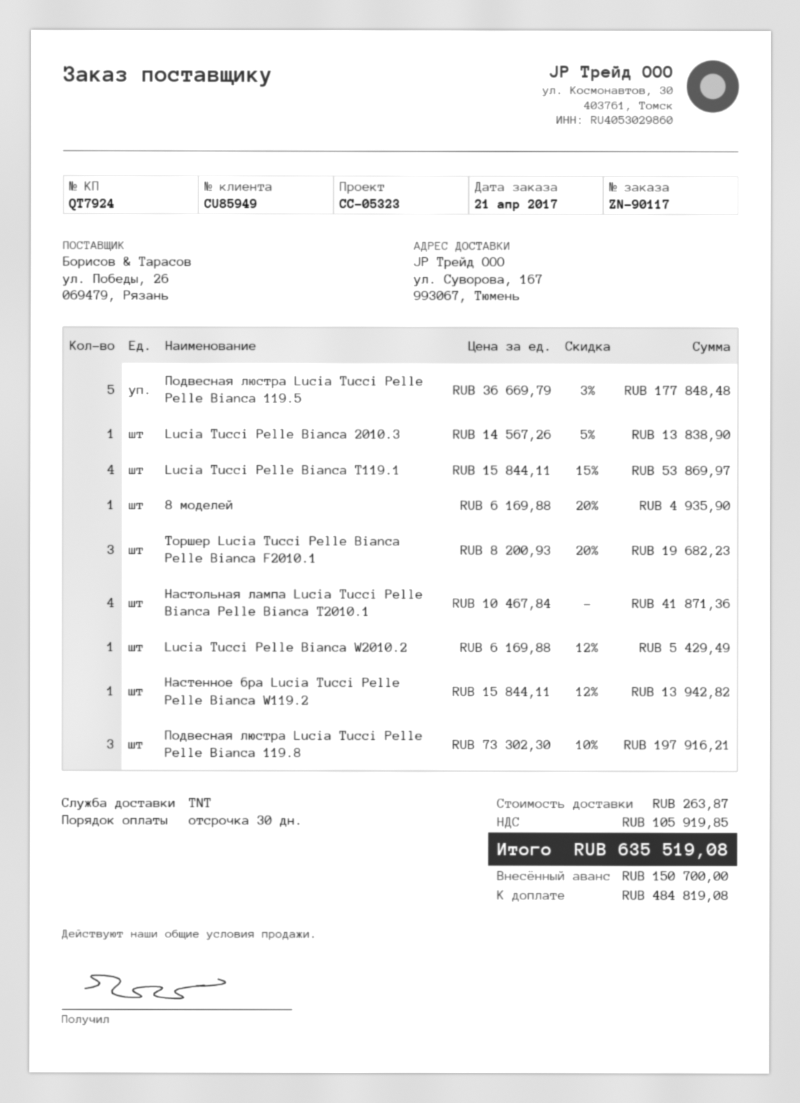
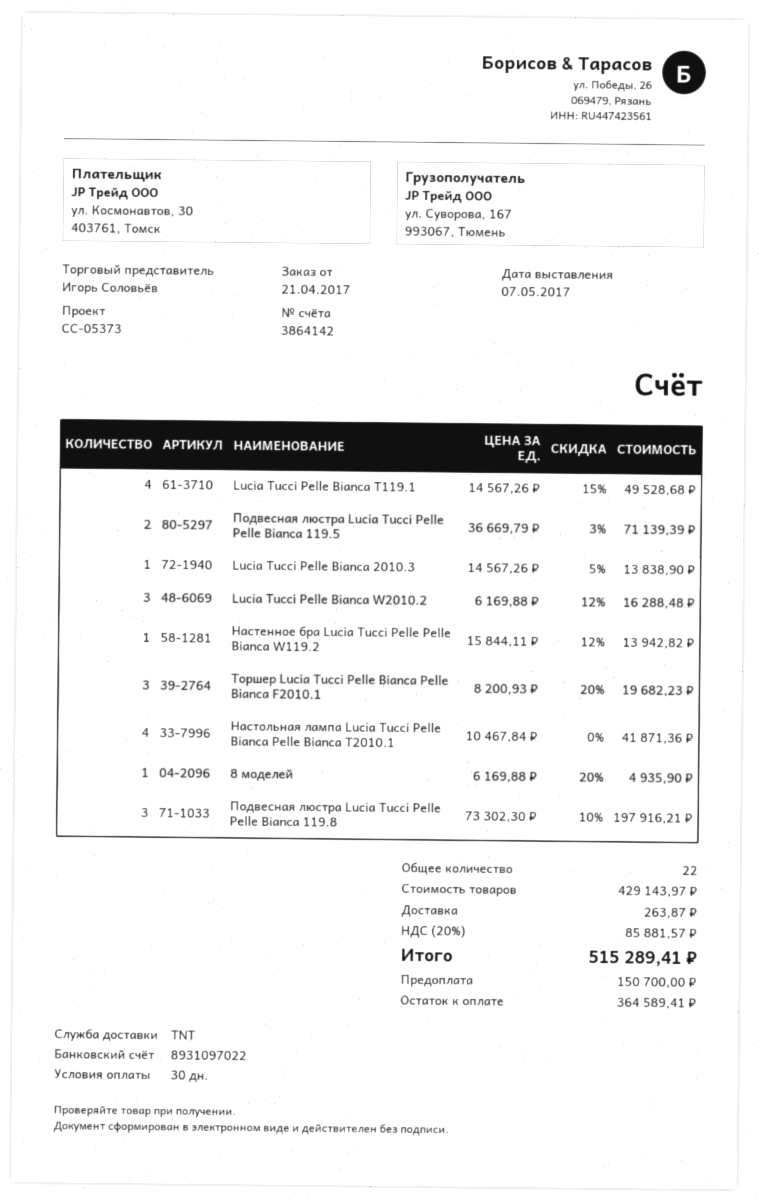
reference: CC-05323 -> CC-05373
Подвесная люстра Lucia Tucci Pelle Pelle Bianca 119.5: 5 x 36669.79 - 3% = 177848.48 -> 2 x 36669.79 - 3% = 71139.39
Lucia Tucci Pelle Bianca T119.1: 4 x 15844.11 - 15% = 53869.97 -> 4 x 14567.26 - 15% = 49528.68
Lucia Tucci Pelle Bianca W2010.2: 1 x 6169.88 - 12% = 5429.49 -> 3 x 6169.88 - 12% = 16288.48
tax: 105919.85 -> 85881.57
total: 635519.08 -> 515289.41
balance: 484819.08 -> 364589.41

